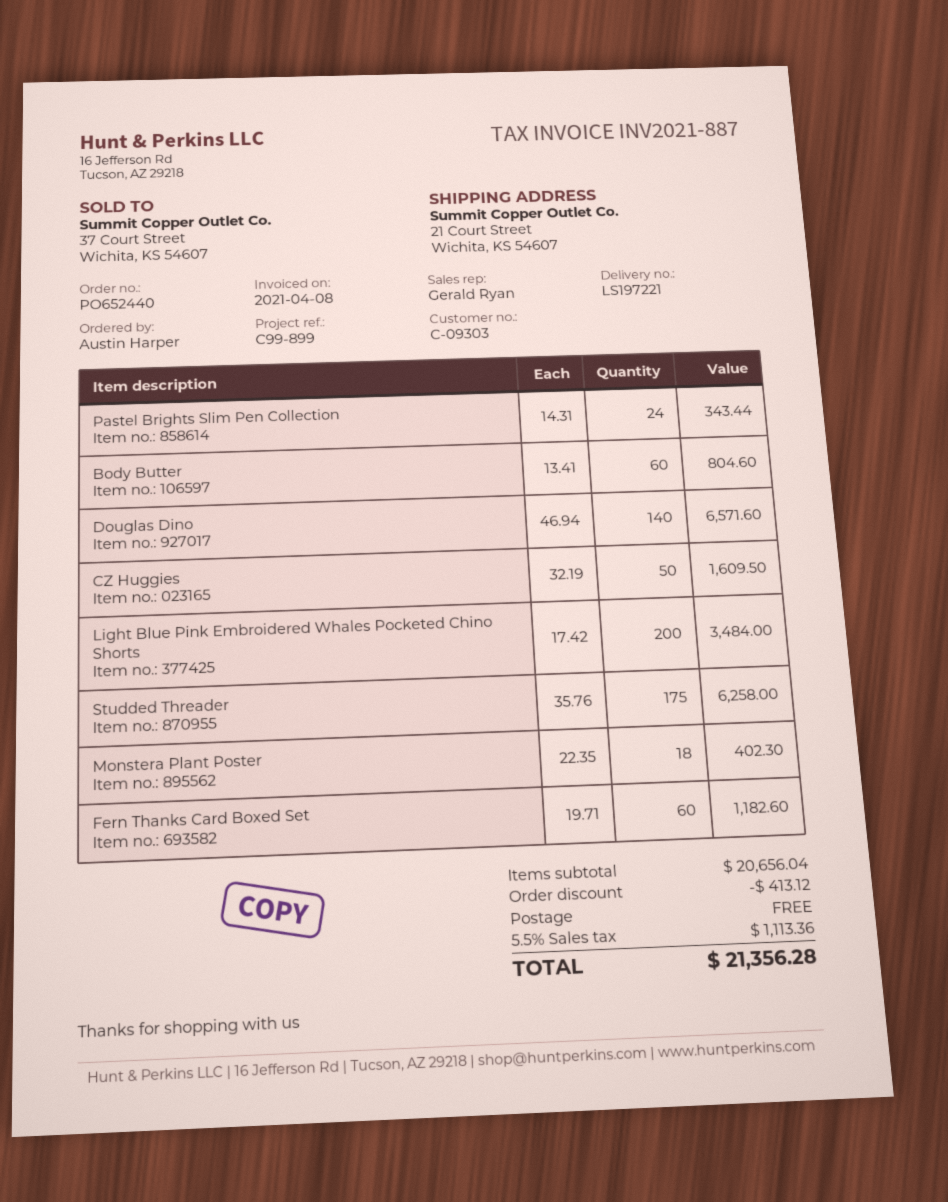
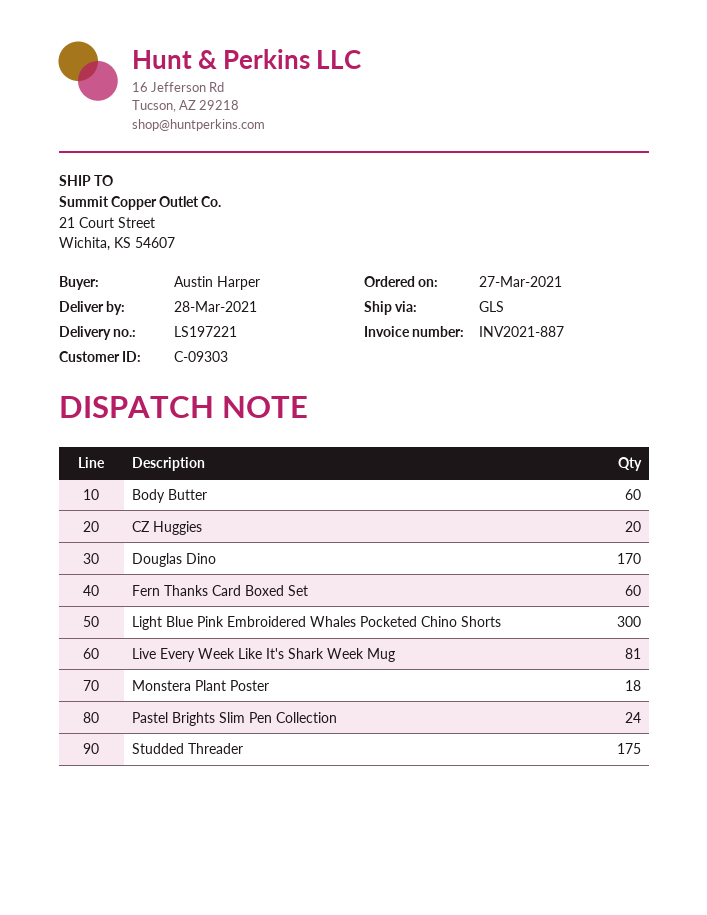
Douglas Dino: 140 -> 170
CZ Huggies: 50 -> 20
Light Blue Pink Embroidered Whales Pocketed Chino Shorts: 200 -> 300
Live Every Week Like It's Shark Week Mug: none -> 81

